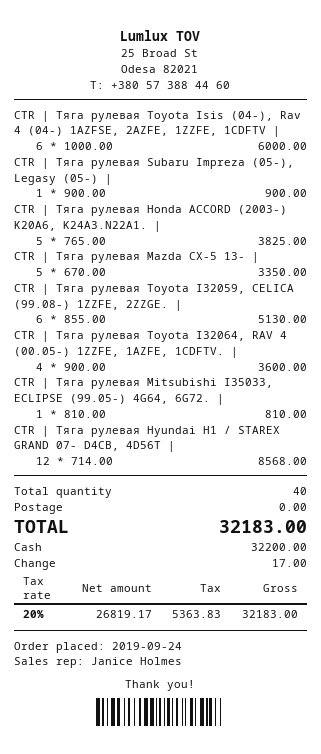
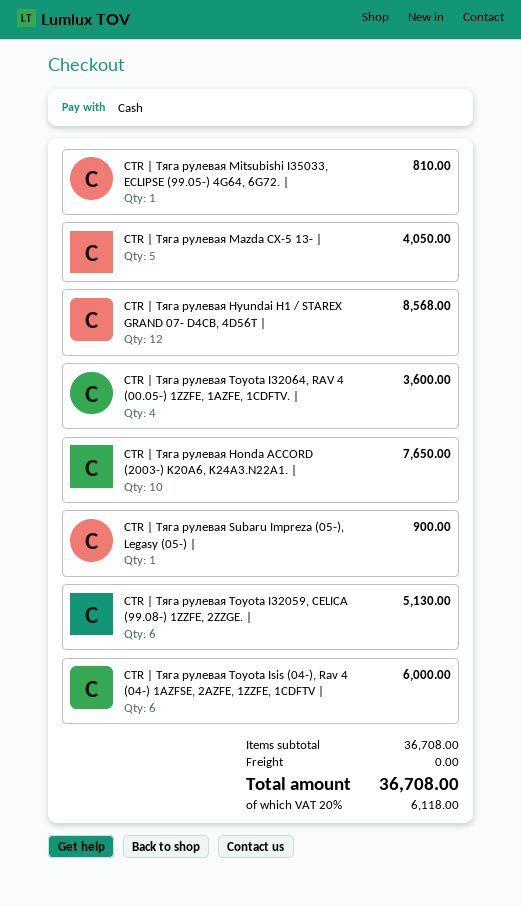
CTR | Тяга рулевая Honda ACCORD (2003-) K20A6, K24A3.N22A1. |: 5 for 3825.00 -> 10 for 7650.00
CTR | Тяга рулевая Mazda CX-5 13- |: 5 for 3350.00 -> 5 for 4050.00
tax: 20% = 5363.83 -> 20% = 6118.00
total: 32183.00 -> 36708.00

